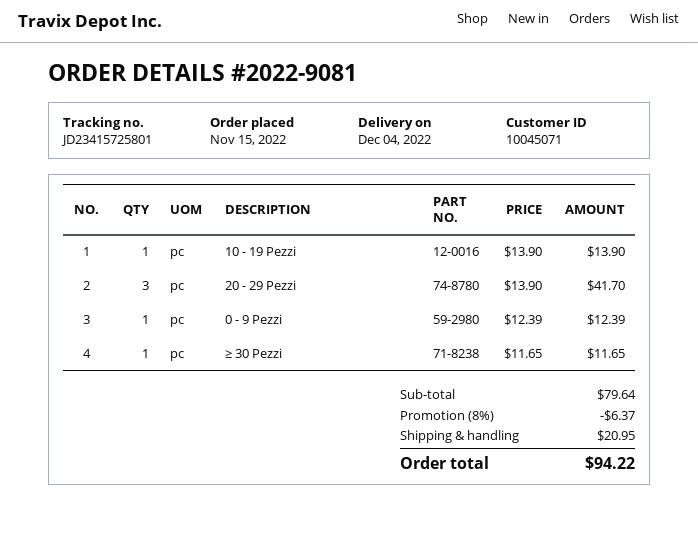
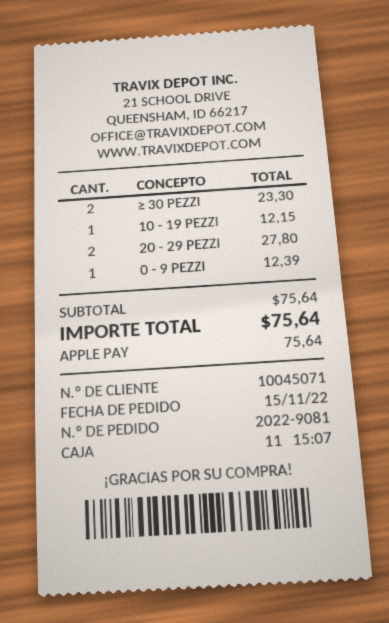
10 - 19 Pezzi: 1 for 13.90 -> 1 for 12.15
20 - 29 Pezzi: 3 for 41.70 -> 2 for 27.80
≥ 30 Pezzi: 1 for 11.65 -> 2 for 23.30
subtotal: 79.64 -> 75.64
discount: 8% = 6.37 -> none
shipping: 20.95 -> none
total: 94.22 -> 75.64

